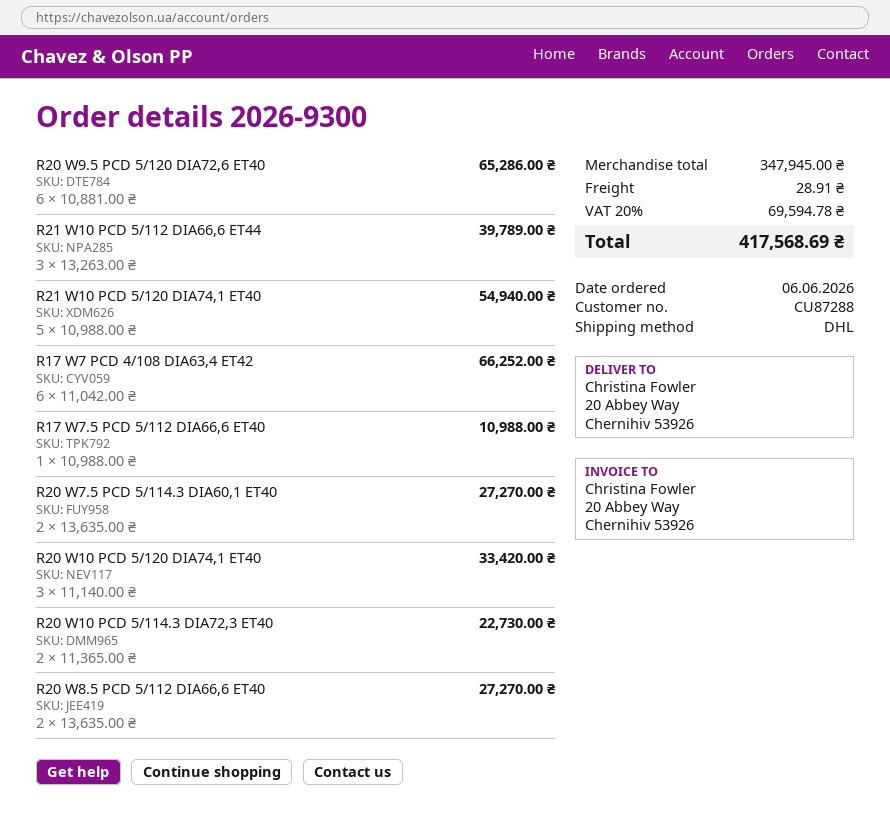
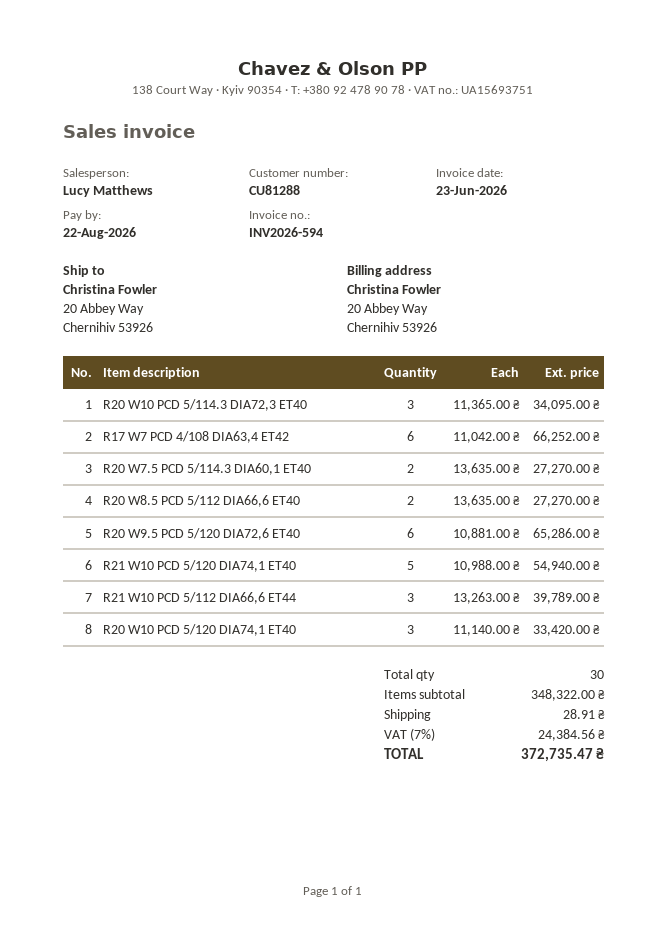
customer number: CU87288 -> CU81288
R17 W7.5 PCD 5/112 DIA66,6 ET40: 1 x 10988.00 = 10988.00 -> none
R20 W10 PCD 5/114.3 DIA72,3 ET40: 2 x 11365.00 = 22730.00 -> 3 x 11365.00 = 34095.00
subtotal: 347945.00 -> 348322.00
tax: 20% = 69594.78 -> 7% = 24384.56
total: 417568.69 -> 372735.47

